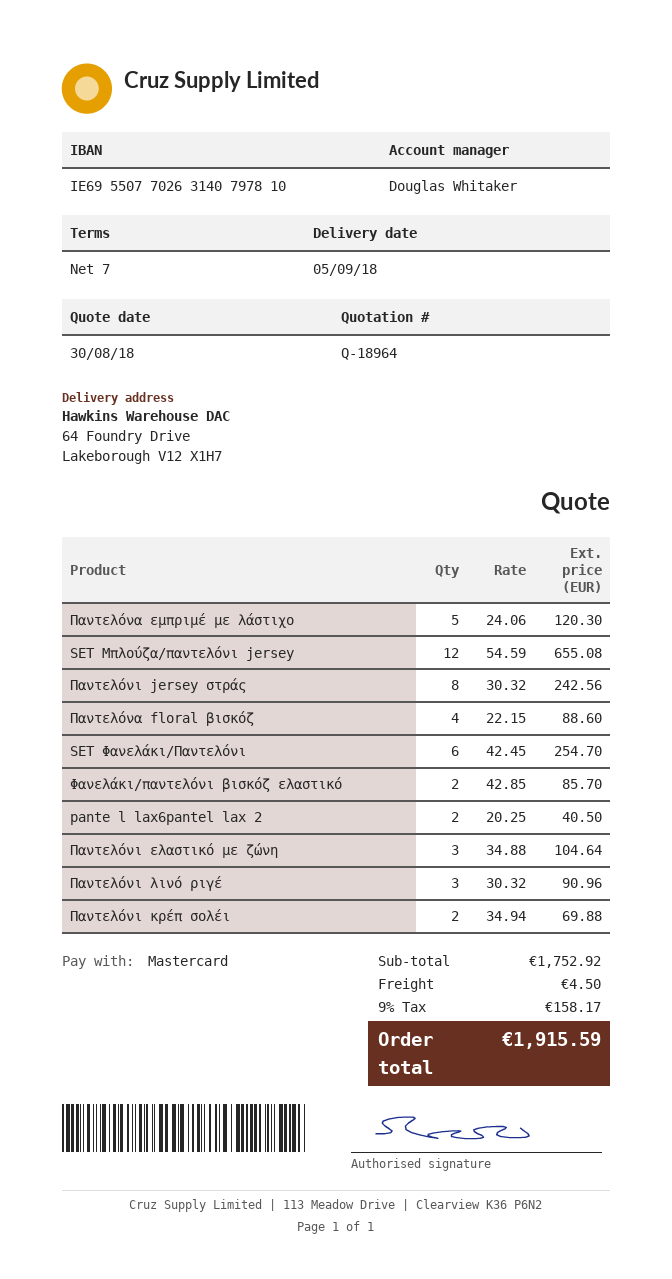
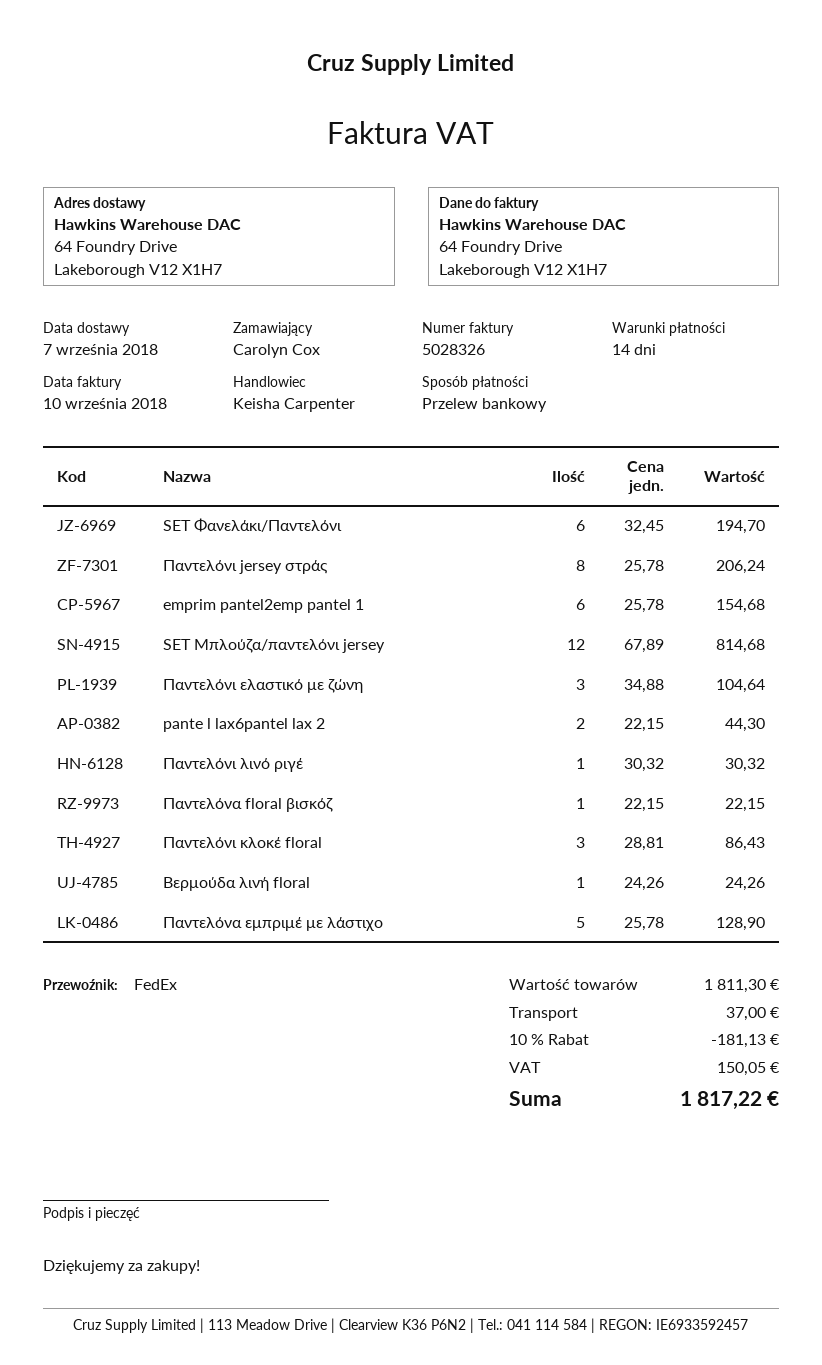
delivery date: 2018-09-05 -> 2018-09-07
payment terms: 7 days -> 14 days
sales rep: Douglas Whitaker -> Keisha Carpenter
payment method: Mastercard -> bank transfer
Παντελόνα εμπριμέ με λάστιχο: 5 x 24.06 = 120.30 -> 5 x 25.78 = 128.90
SET Μπλούζα/παντελόνι jersey: 12 x 54.59 = 655.08 -> 12 x 67.89 = 814.68
Παντελόνι jersey στράς: 8 x 30.32 = 242.56 -> 8 x 25.78 = 206.24
Παντελόνα floral βισκόζ: 4 x 22.15 = 88.60 -> 1 x 22.15 = 22.15
SET Φανελάκι/Παντελόνι: 6 x 42.45 = 254.70 -> 6 x 32.45 = 194.70
Φανελάκι/παντελόνι βισκόζ ελαστικό: 2 x 42.85 = 85.70 -> none
pante l lax6pantel lax 2: 2 x 20.25 = 40.50 -> 2 x 22.15 = 44.30
Παντελόνι λινό ριγέ: 3 x 30.32 = 90.96 -> 1 x 30.32 = 30.32
Παντελόνι κρέπ σολέι: 2 x 34.94 = 69.88 -> none
emprim pantel2emp pantel 1: none -> 6 x 25.78 = 154.68
Παντελόνι κλοκέ floral: none -> 3 x 28.81 = 86.43
Βερμούδα λινή floral: none -> 1 x 24.26 = 24.26
subtotal: 1752.92 -> 1811.30
discount: none -> 10% = 181.13
shipping: 4.50 -> 37.00
tax: 158.17 -> 150.05
total: 1915.59 -> 1817.22

